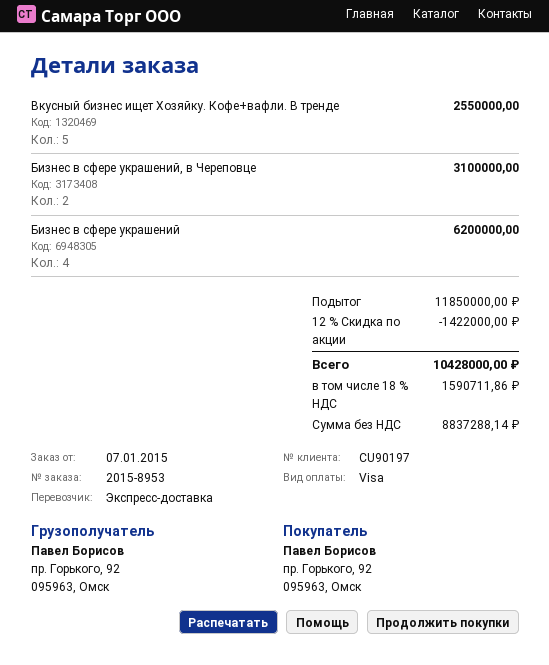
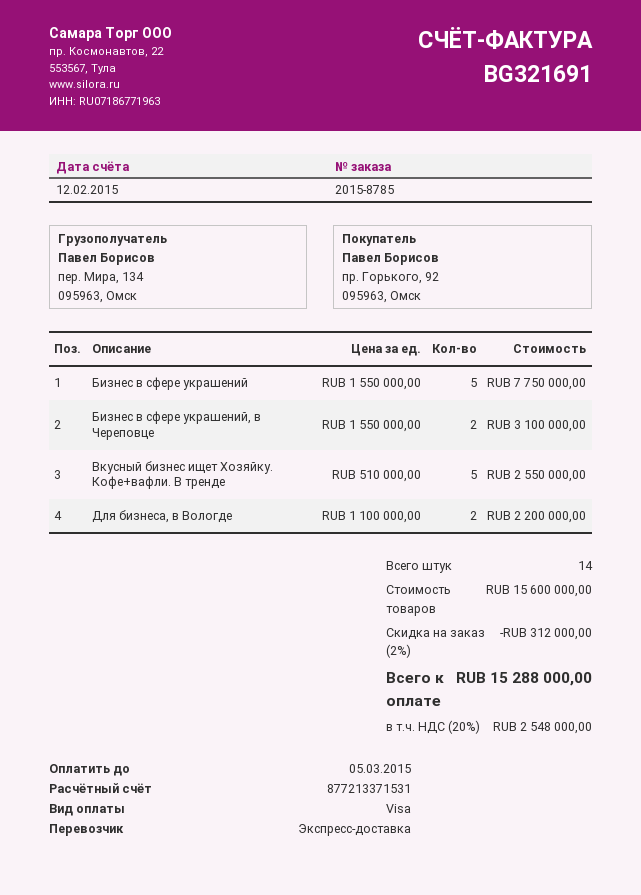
order number: 2015-8953 -> 2015-8785
ship to: пр. Горького, 92, 095963, Омск -> пер. Мира, 134, 095963, Омск
Бизнес в сфере украшений: 4 for 6200000.00 -> 5 for 7750000.00
Для бизнеса, в Вологде: none -> 2 for 2200000.00
subtotal: 11850000.00 -> 15600000.00
discount: 12% = 1422000.00 -> 2% = 312000.00
tax: 18% = 1590711.86 -> 20% = 2548000.00
total: 10428000.00 -> 15288000.00

